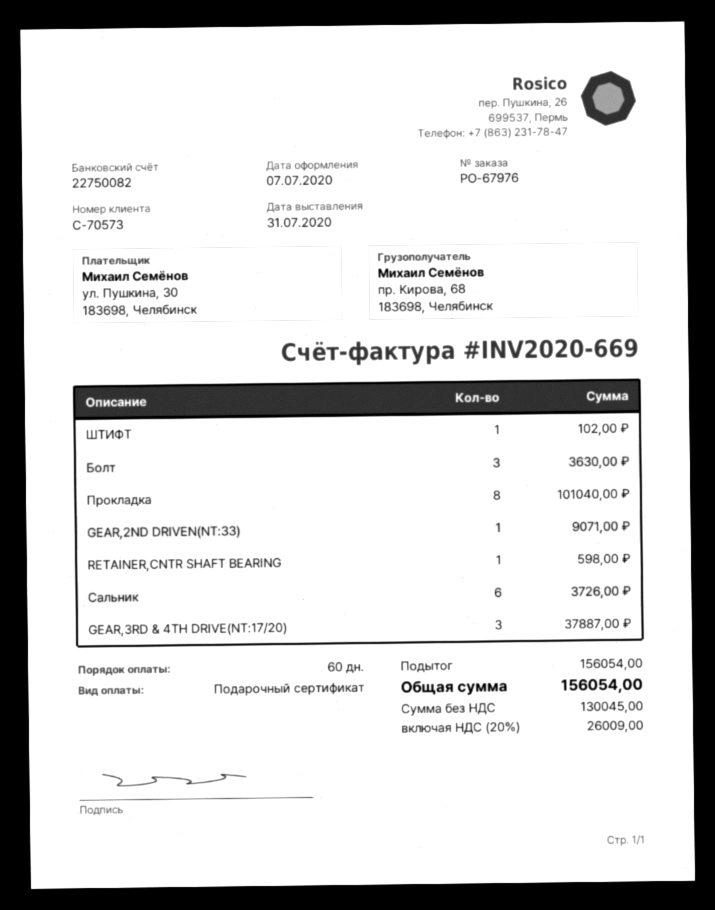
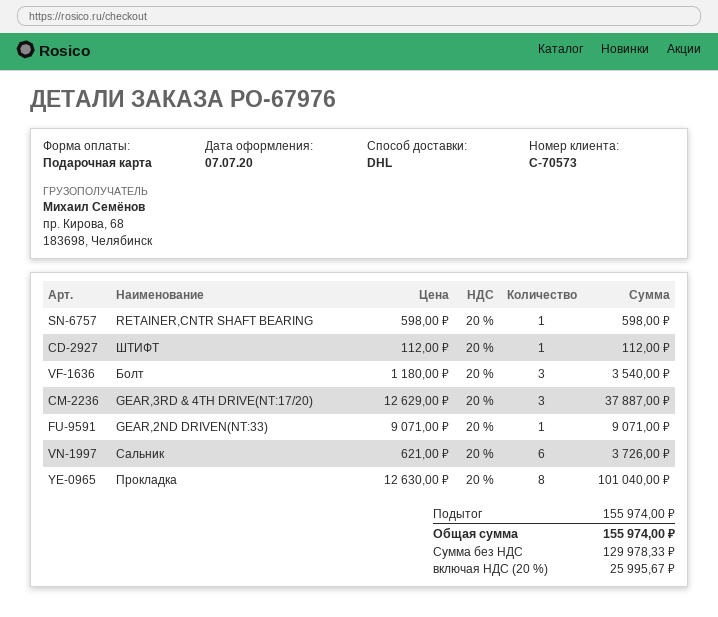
ШТИФТ: 1 for 102.00 -> 1 for 112.00
Болт: 3 for 3630.00 -> 3 for 3540.00
subtotal: 156054.00 -> 155974.00
net: 130045.00 -> 129978.33
tax: 20% = 26009.00 -> 20% = 25995.67
total: 156054.00 -> 155974.00

